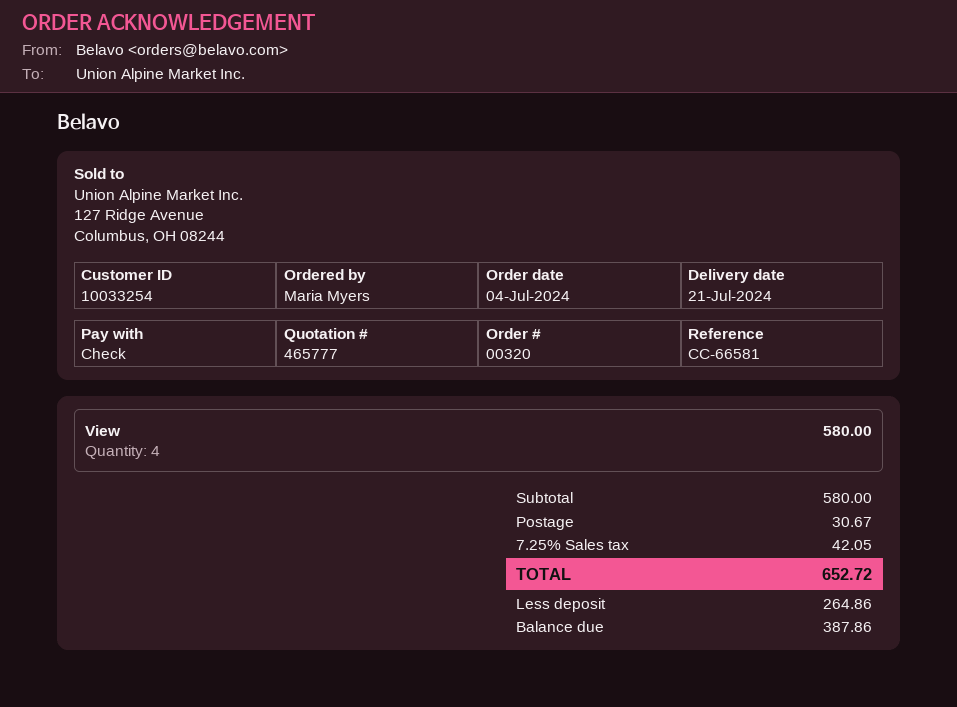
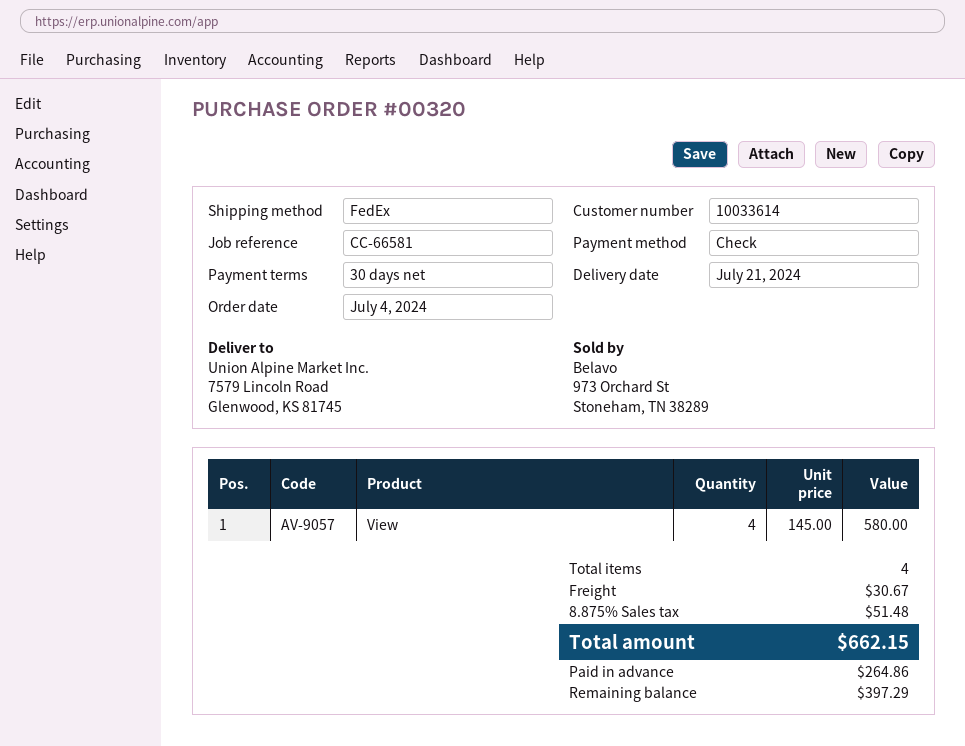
customer number: 10033254 -> 10033614
tax: 7.25% = 42.05 -> 8.875% = 51.48
total: 652.72 -> 662.15
balance: 387.86 -> 397.29

